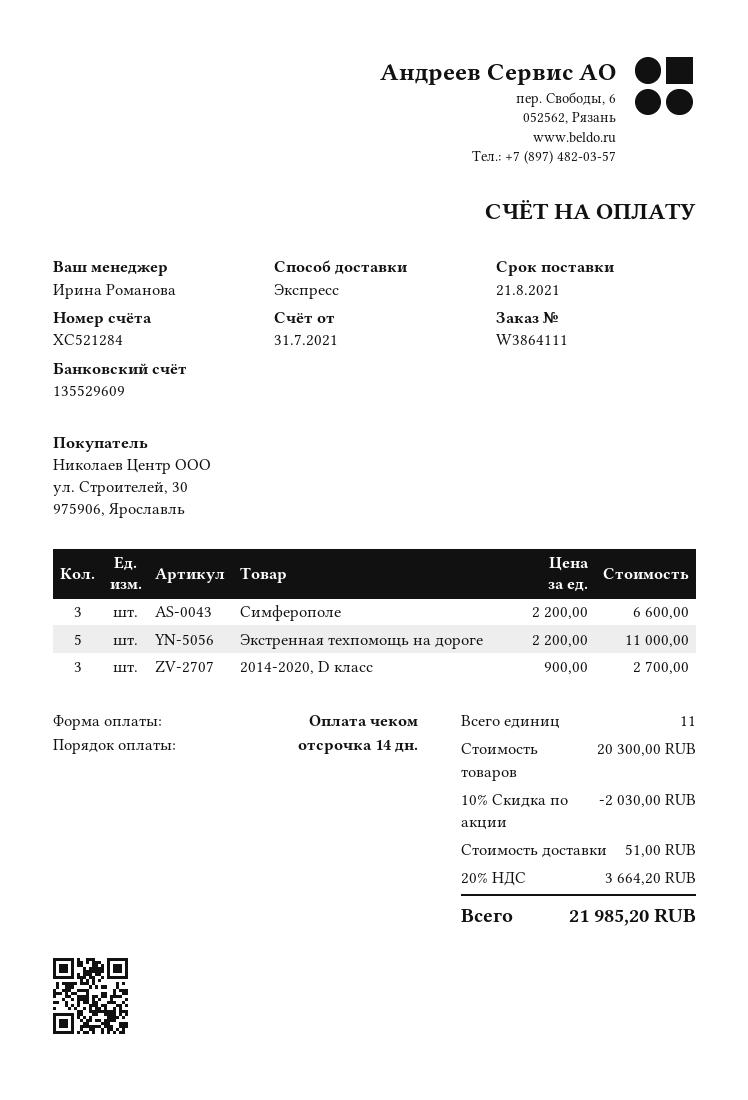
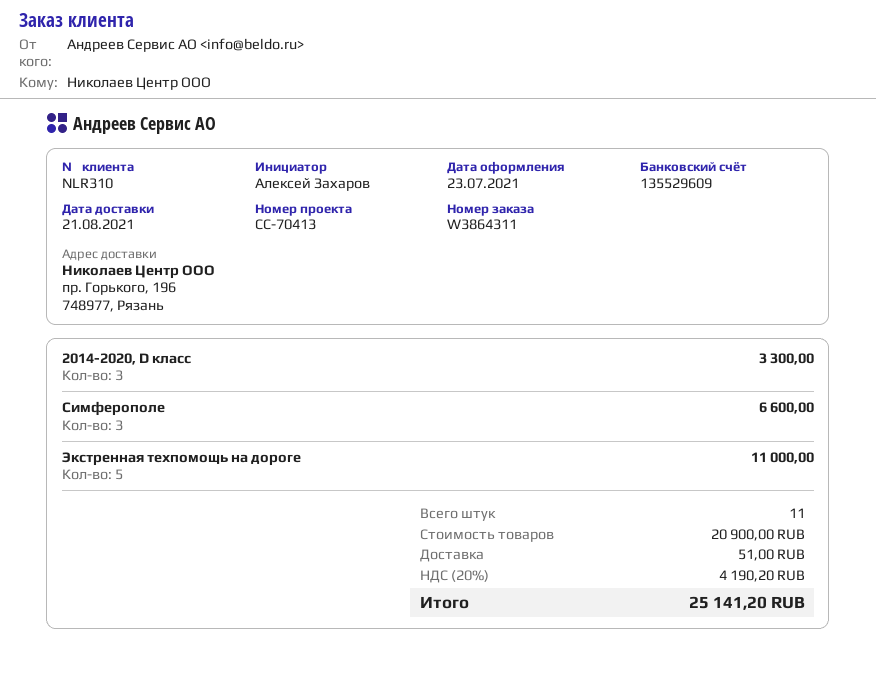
order number: W3864111 -> W3864311
2014-2020, D класс: 3 for 2700.00 -> 3 for 3300.00
subtotal: 20300.00 -> 20900.00
discount: 10% = 2030.00 -> none
tax: 20% = 3664.20 -> 20% = 4190.20
total: 21985.20 -> 25141.20

